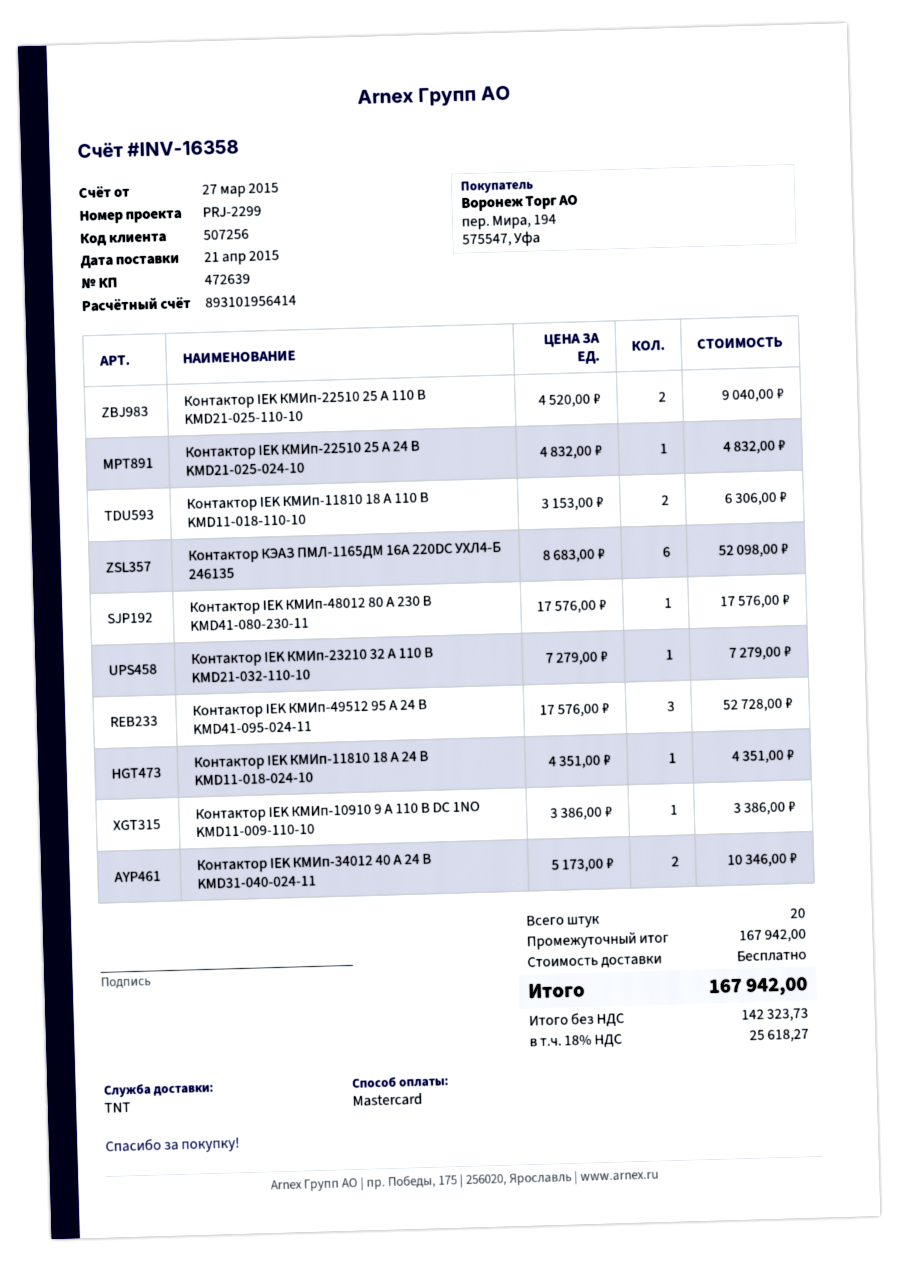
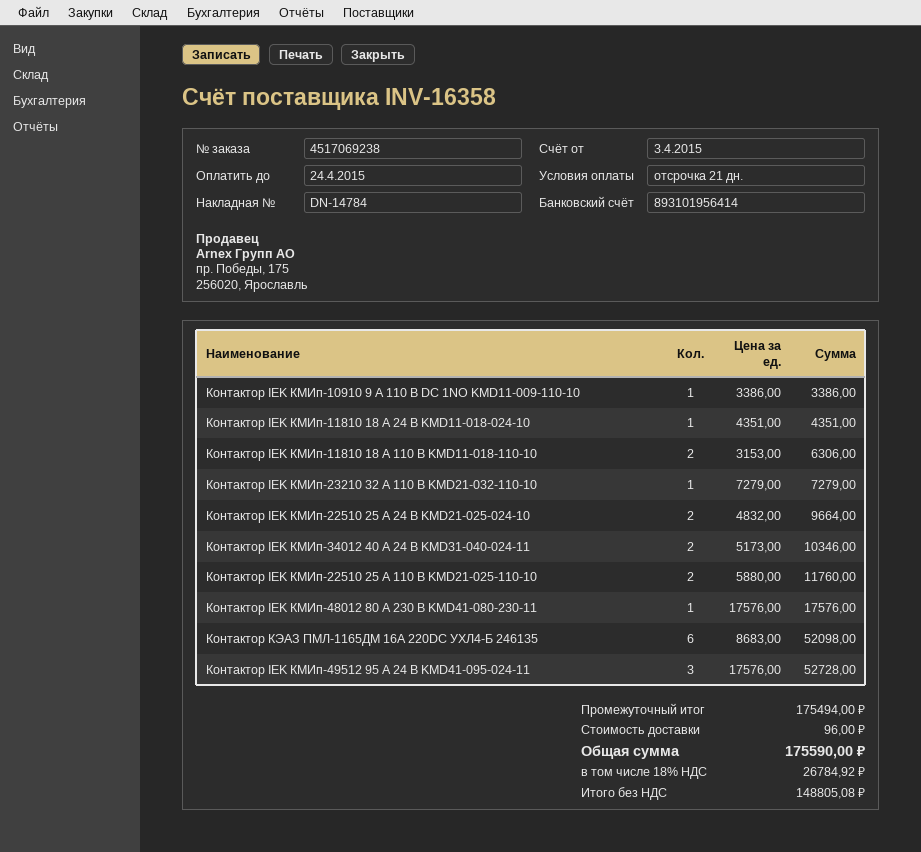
invoice date: 2015-03-27 -> 2015-04-03
Контактор IEK КМИп-22510 25 А 110 В KMD21-025-110-10: 2 x 4520.00 = 9040.00 -> 2 x 5880.00 = 11760.00
Контактор IEK КМИп-22510 25 А 24 В KMD21-025-024-10: 1 x 4832.00 = 4832.00 -> 2 x 4832.00 = 9664.00
subtotal: 167942.00 -> 175494.00
shipping: 0.00 -> 96.00
net: 142323.73 -> 148805.08
tax: 18% = 25618.27 -> 18% = 26784.92
total: 167942.00 -> 175590.00

